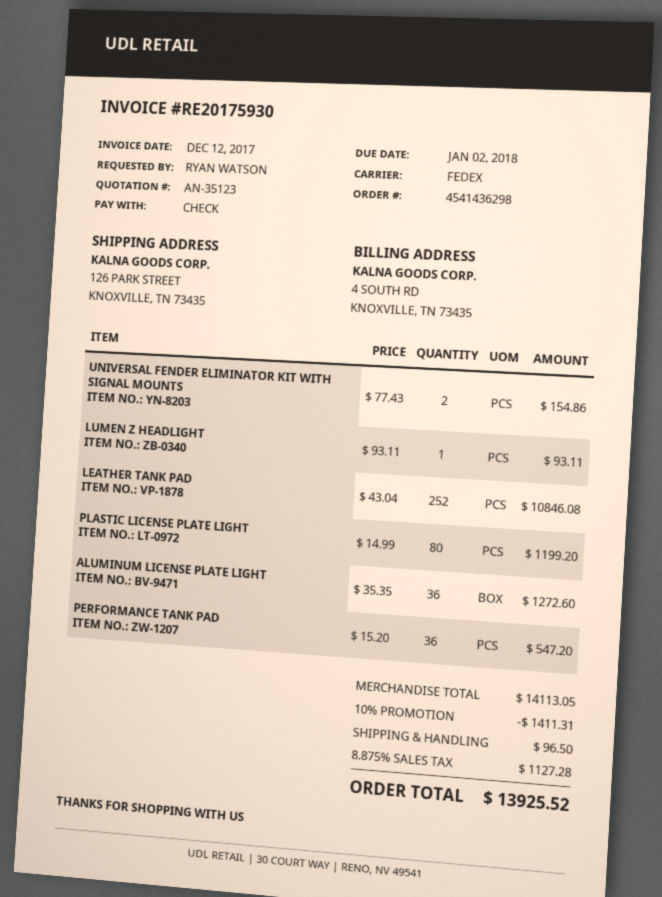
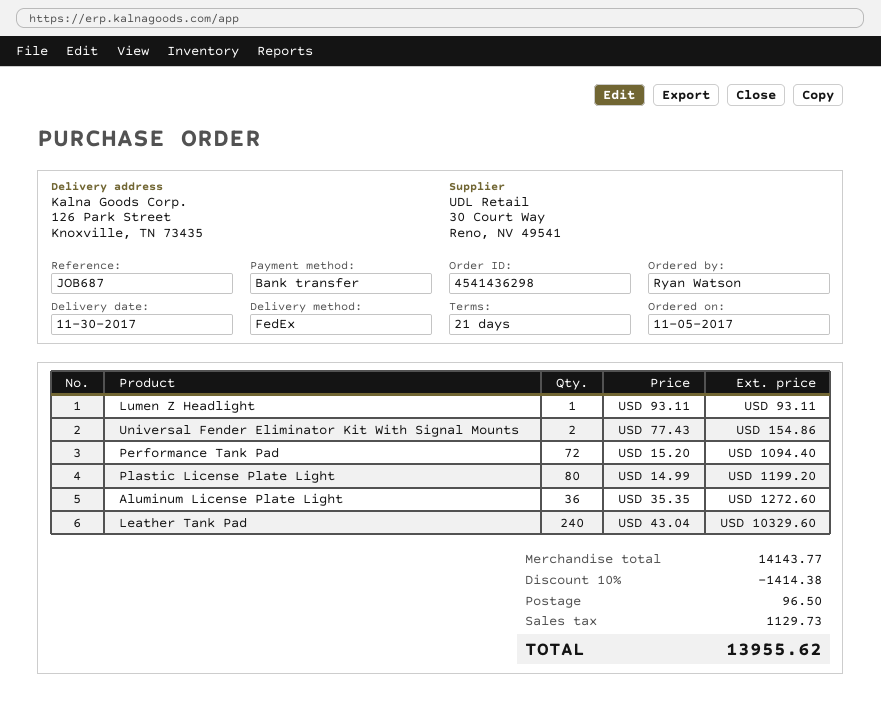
payment method: cheque -> bank transfer
LEATHER TANK PAD: 252 x 43.04 = 10846.08 -> 240 x 43.04 = 10329.60
PERFORMANCE TANK PAD: 36 x 15.20 = 547.20 -> 72 x 15.20 = 1094.40
subtotal: 14113.05 -> 14143.77
discount: 10% = 1411.31 -> 10% = 1414.38
tax: 1127.28 -> 1129.73
total: 13925.52 -> 13955.62

